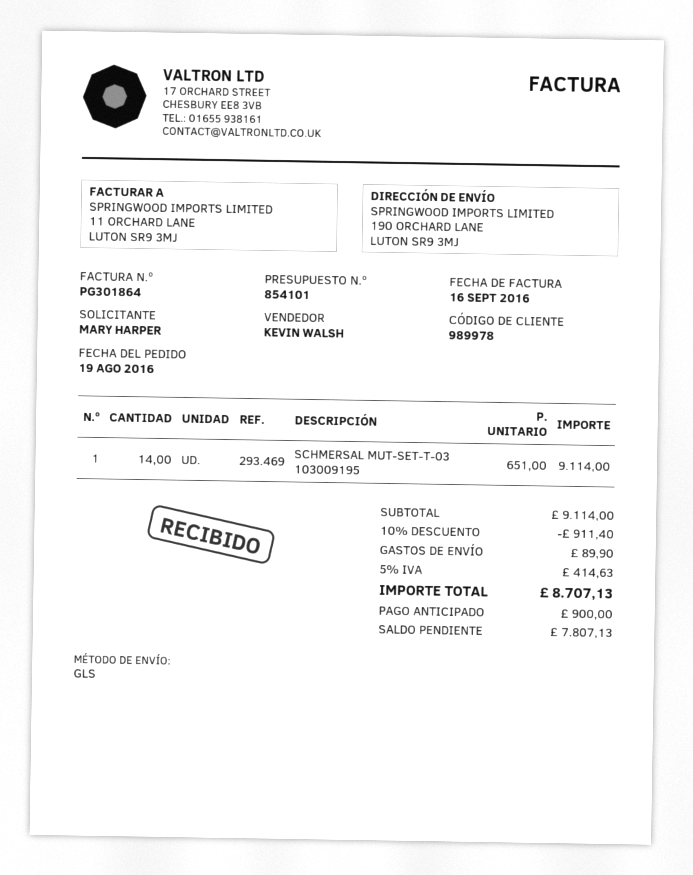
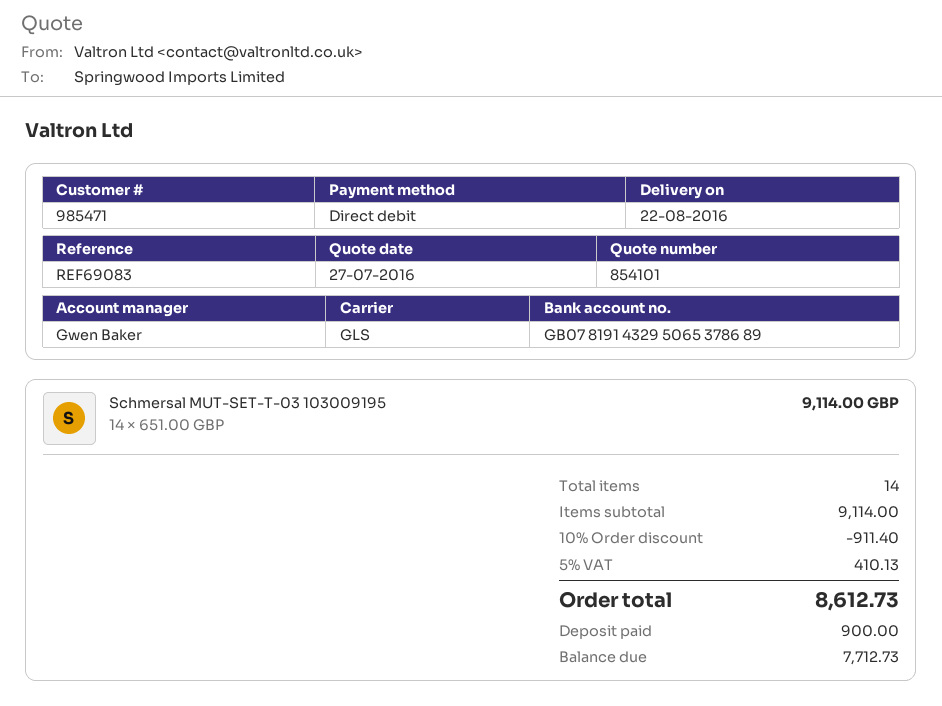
customer number: 989978 -> 985471
sales rep: KEVIN WALSH -> Gwen Baker
shipping: 89.90 -> none
tax: 5% = 414.63 -> 5% = 410.13
total: 8707.13 -> 8612.73
balance: 7807.13 -> 7712.73

